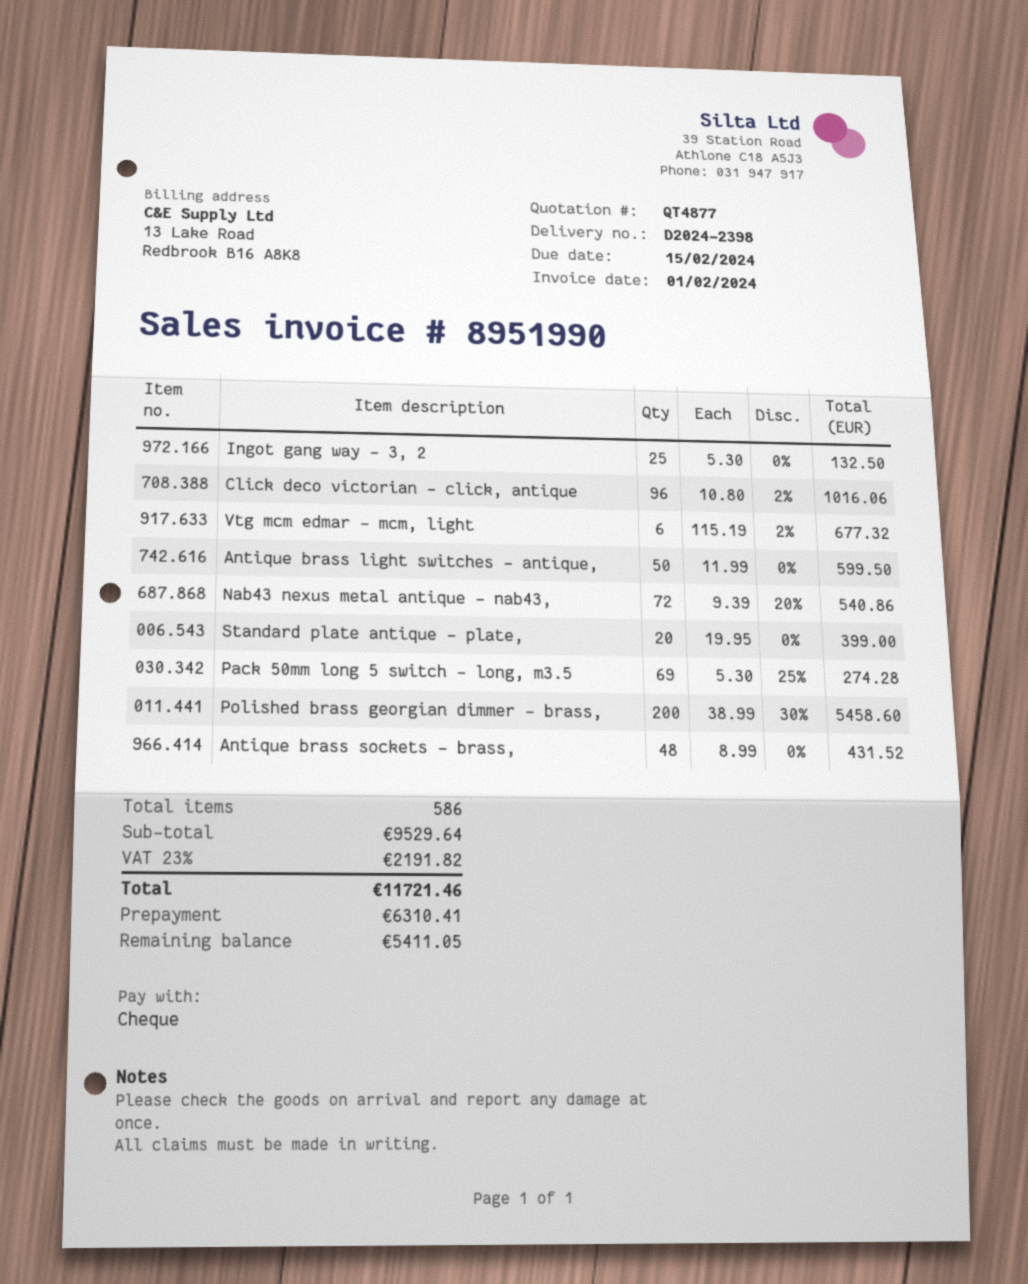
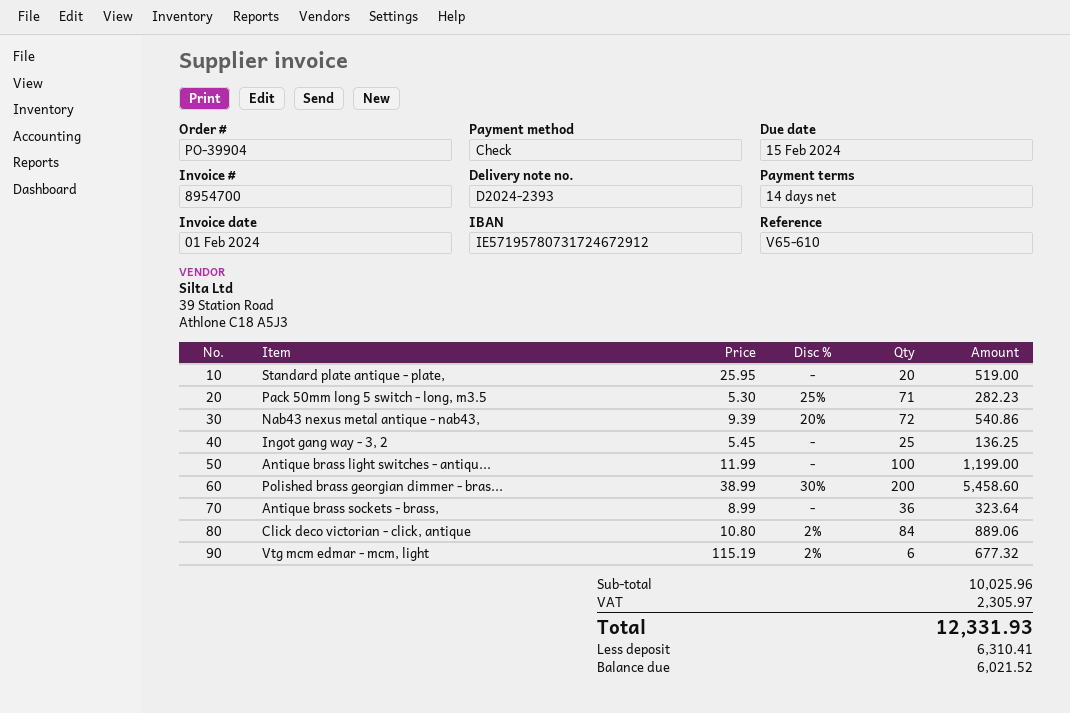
delivery note number: D2024-2398 -> D2024-2393
invoice number: 8951990 -> 8954700
Ingot gang way - 3, 2: 25 x 5.30 = 132.50 -> 25 x 5.45 = 136.25
Click deco victorian - click, antique: 96 x 10.80 - 2% = 1016.06 -> 84 x 10.80 - 2% = 889.06
Antique brass light switches - antique,: 50 x 11.99 = 599.50 -> 100 x 11.99 = 1199.00
Standard plate antique - plate,: 20 x 19.95 = 399.00 -> 20 x 25.95 = 519.00
Pack 50mm long 5 switch - long, m3.5: 69 x 5.30 - 25% = 274.28 -> 71 x 5.30 - 25% = 282.23
Antique brass sockets - brass,: 48 x 8.99 = 431.52 -> 36 x 8.99 = 323.64
subtotal: 9529.64 -> 10025.96
tax: 2191.82 -> 2305.97
total: 11721.46 -> 12331.93
balance: 5411.05 -> 6021.52

